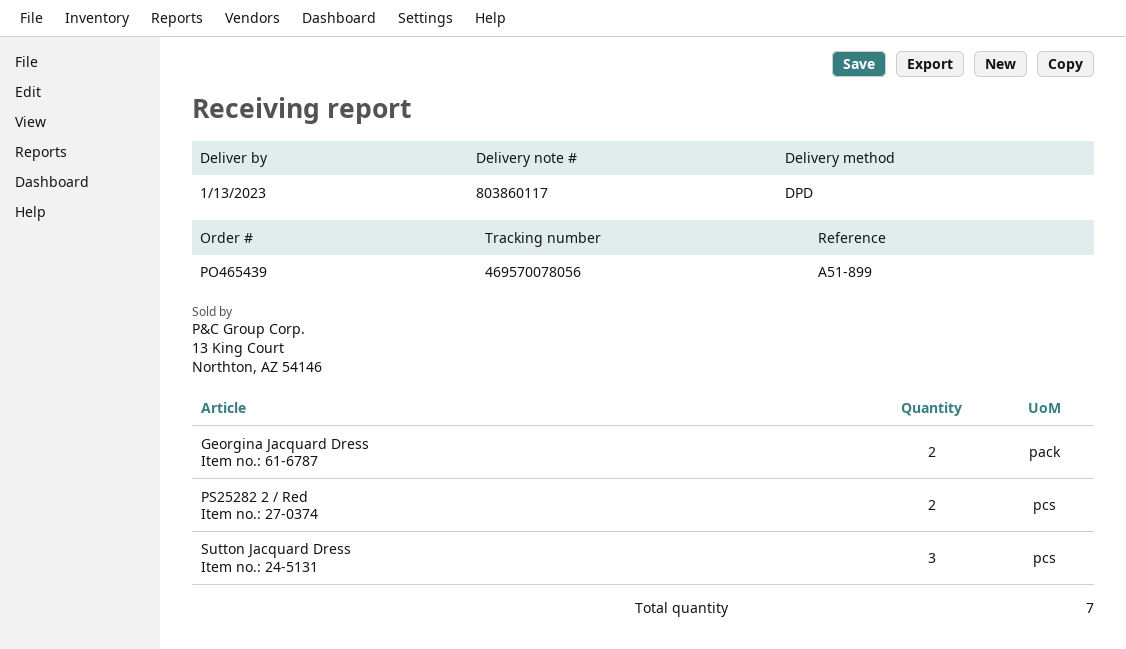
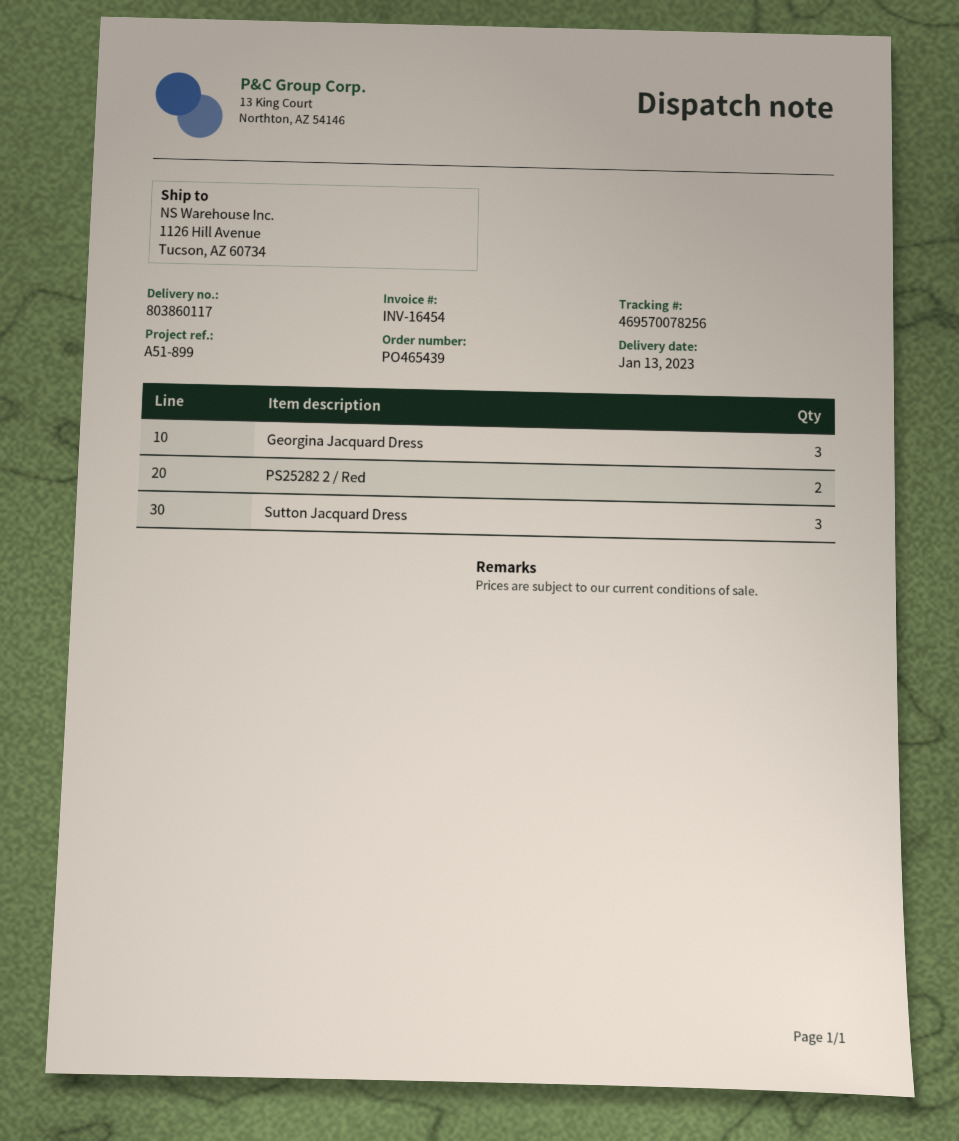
tracking number: 469570078056 -> 469570078256
Georgina Jacquard Dress: 2 -> 3

